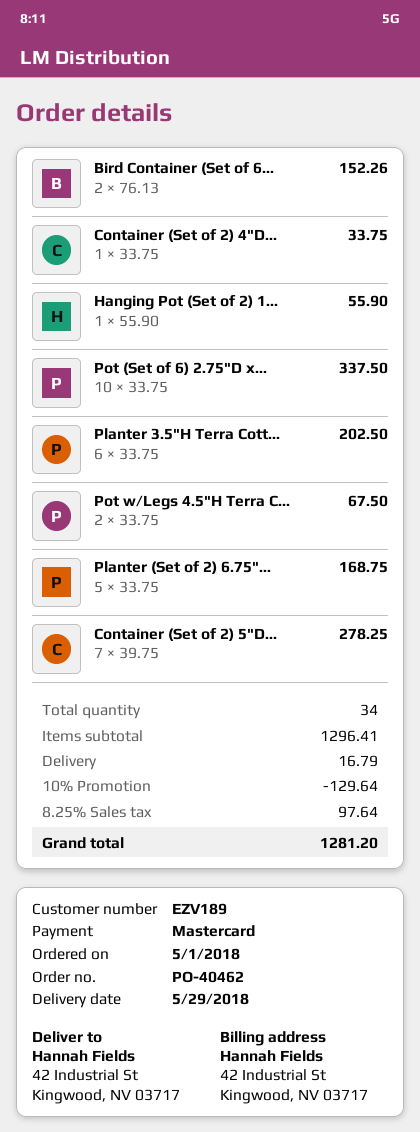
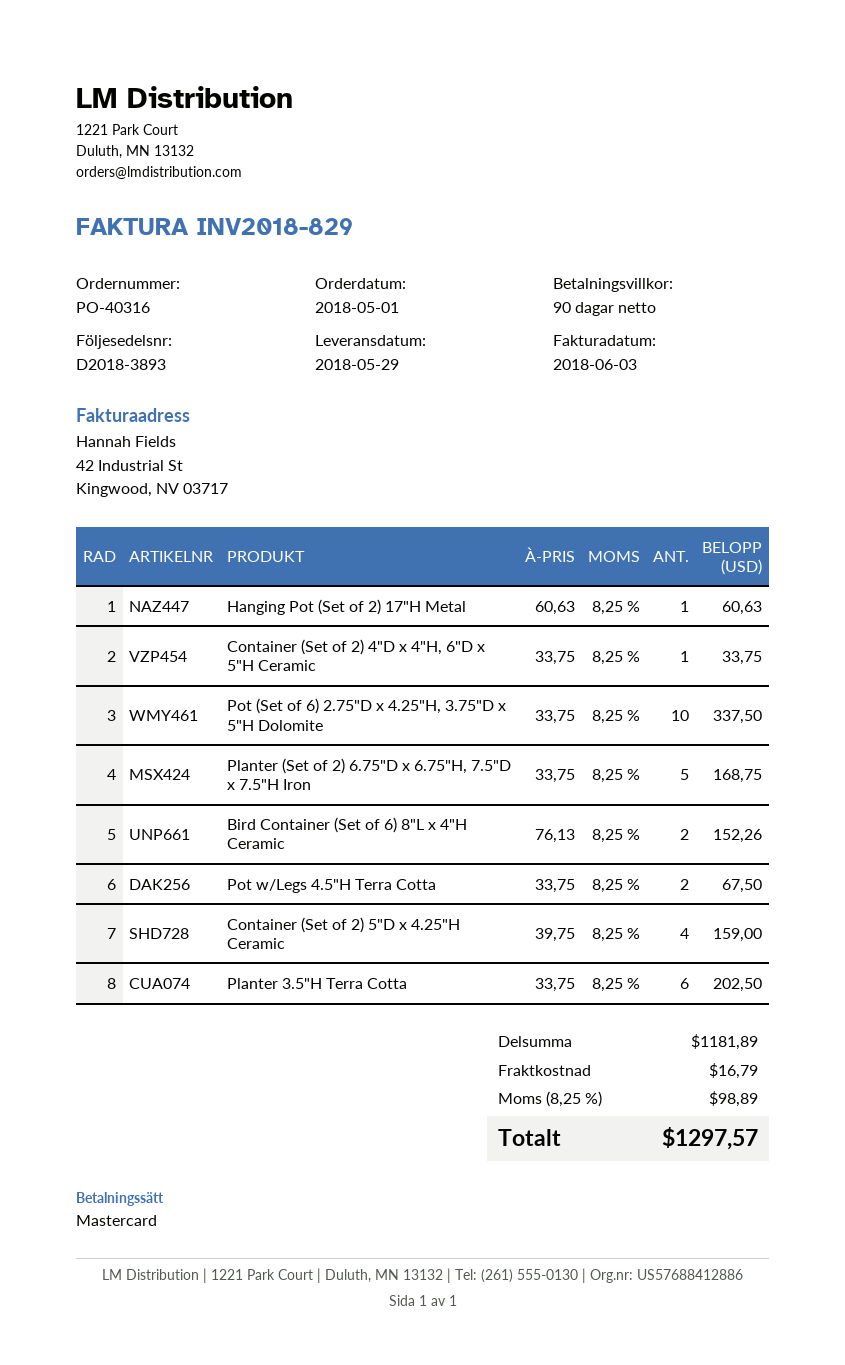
order number: PO-40462 -> PO-40316
Hanging Pot (Set of 2) 1...: 1 x 55.90 = 55.90 -> 1 x 60.63 = 60.63
Container (Set of 2) 5"D...: 7 x 39.75 = 278.25 -> 4 x 39.75 = 159.00
subtotal: 1296.41 -> 1181.89
discount: 10% = 129.64 -> none
tax: 8.25% = 97.64 -> 8.25% = 98.89
total: 1281.20 -> 1297.57

